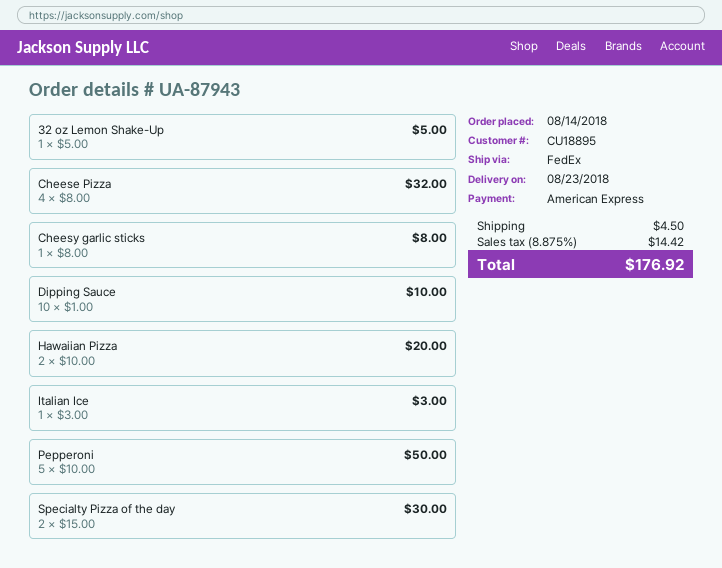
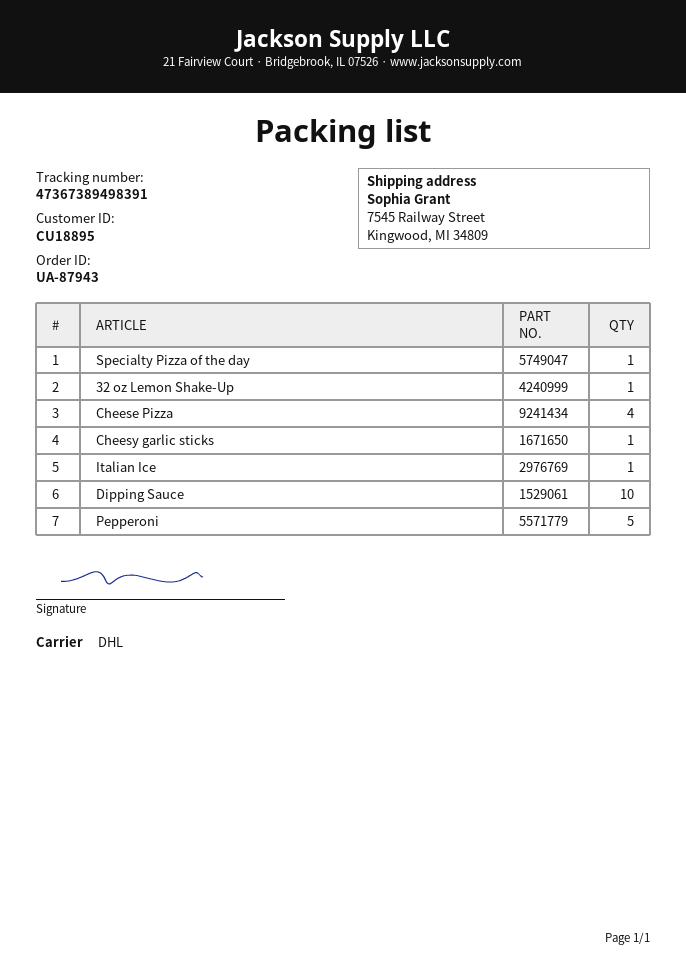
shipping method: FedEx -> DHL
Hawaiian Pizza: 2 -> none
Specialty Pizza of the day: 2 -> 1

